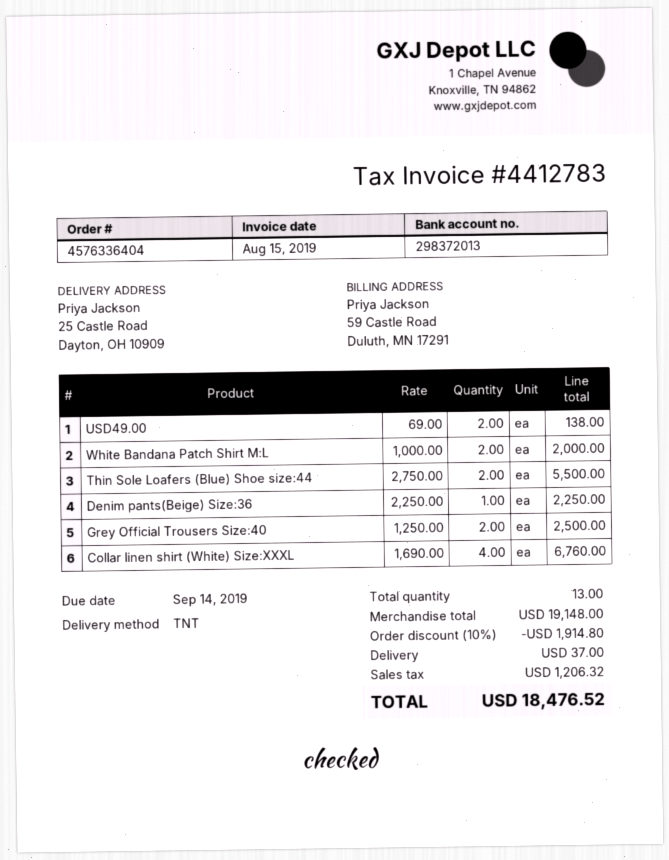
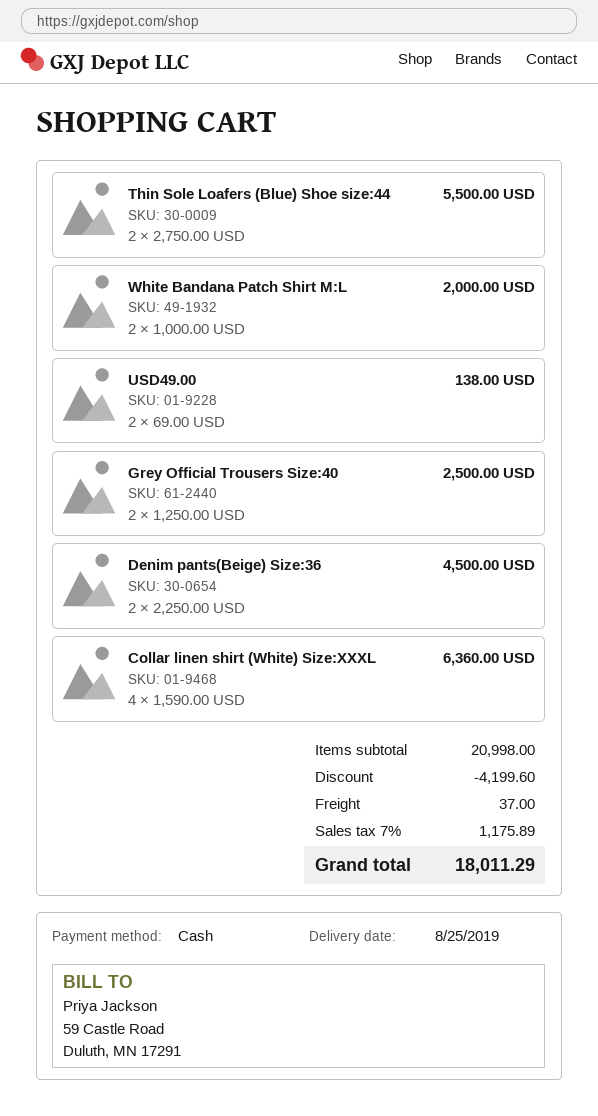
Denim pants(Beige) Size:36: 1 x 2250.00 = 2250.00 -> 2 x 2250.00 = 4500.00
Collar linen shirt (White) Size:XXXL: 4 x 1690.00 = 6760.00 -> 4 x 1590.00 = 6360.00
subtotal: 19148.00 -> 20998.00
discount: 1914.80 -> 4199.60
tax: 1206.32 -> 1175.89
total: 18476.52 -> 18011.29

